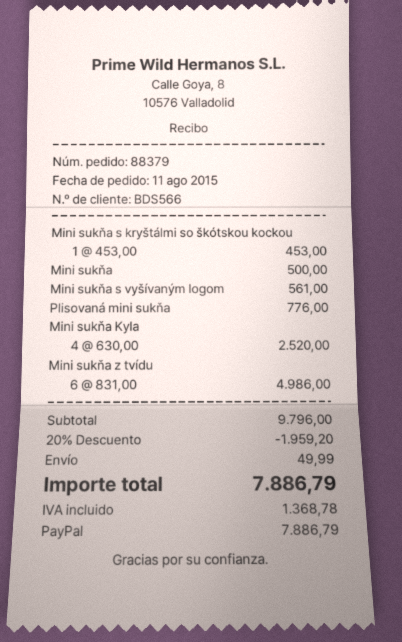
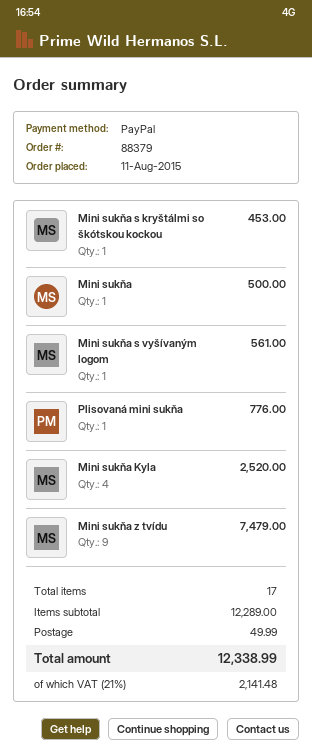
Mini sukňa z tvídu: 6 for 4986.00 -> 9 for 7479.00
subtotal: 9796.00 -> 12289.00
discount: 20% = 1959.20 -> none
tax: 1368.78 -> 2141.48
total: 7886.79 -> 12338.99

